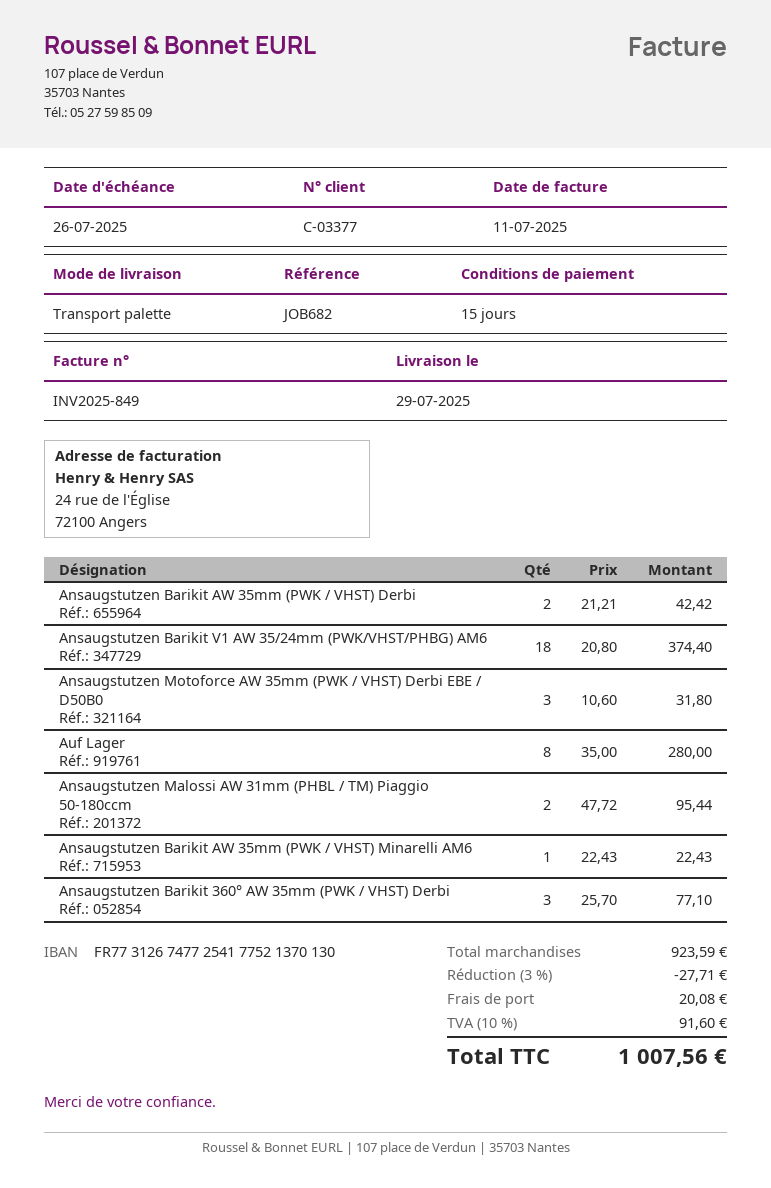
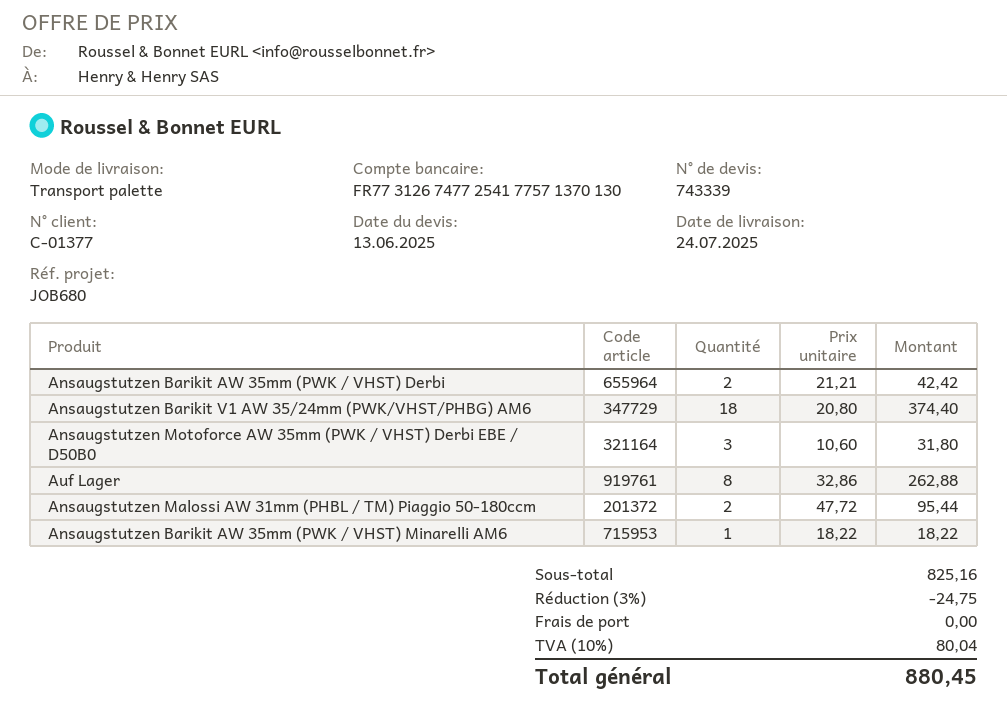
delivery date: 2025-07-29 -> 2025-07-24
customer number: C-03377 -> C-01377
reference: JOB682 -> JOB680
bank account: FR7731267477254177521370130 -> FR7731267477254177571370130
Auf Lager: 8 x 35.00 = 280.00 -> 8 x 32.86 = 262.88
Ansaugstutzen Barikit AW 35mm (PWK / VHST) Minarelli AM6: 1 x 22.43 = 22.43 -> 1 x 18.22 = 18.22
Ansaugstutzen Barikit 360° AW 35mm (PWK / VHST) Derbi: 3 x 25.70 = 77.10 -> none
subtotal: 923.59 -> 825.16
discount: 3% = 27.71 -> 3% = 24.75
shipping: 20.08 -> 0.00
tax: 10% = 91.60 -> 10% = 80.04
total: 1007.56 -> 880.45

